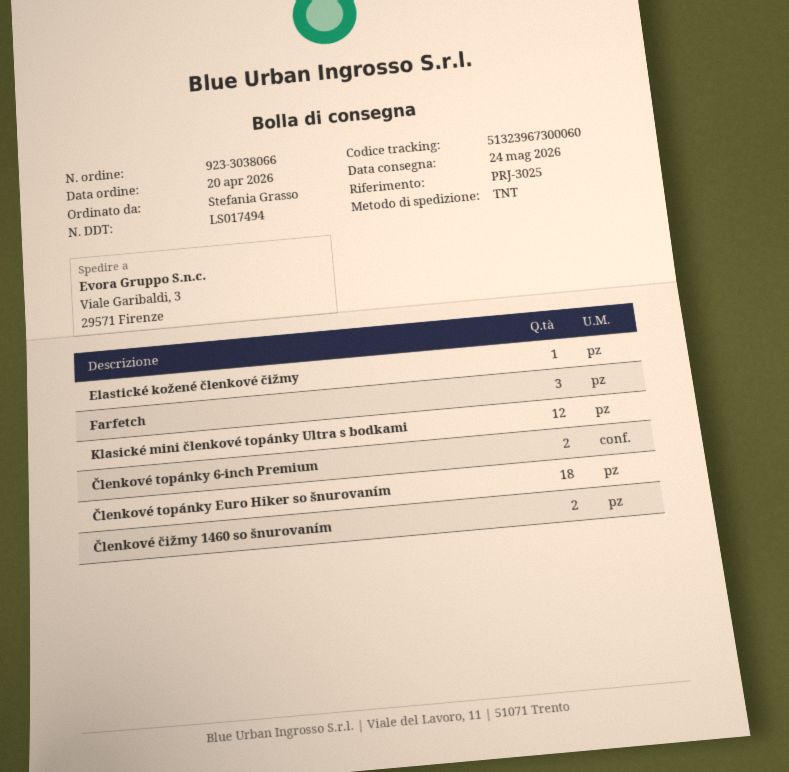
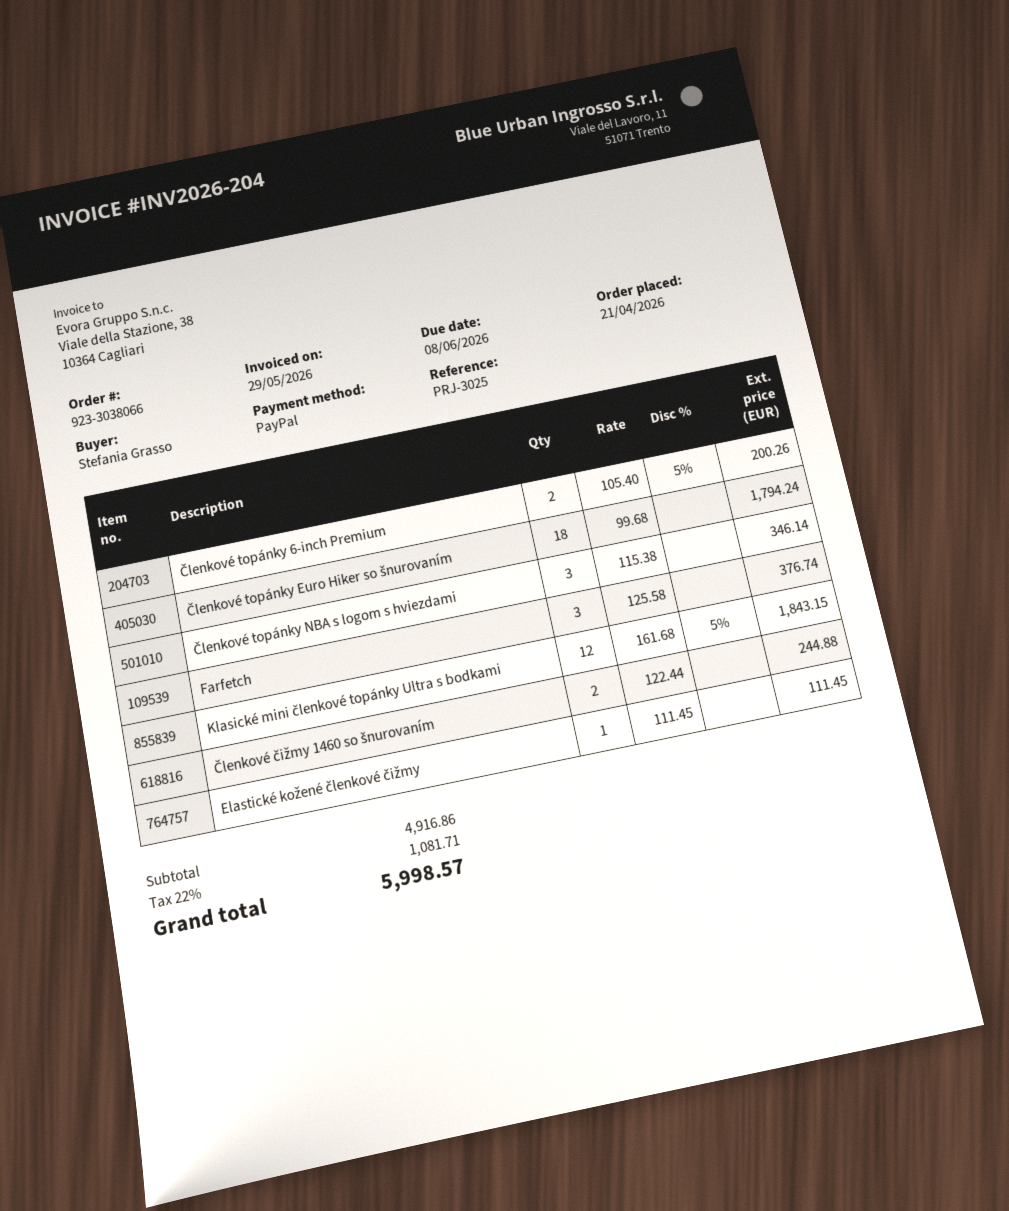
order date: 2026-04-20 -> 2026-04-21
Členkové topánky NBA s logom s hviezdami: none -> 3

